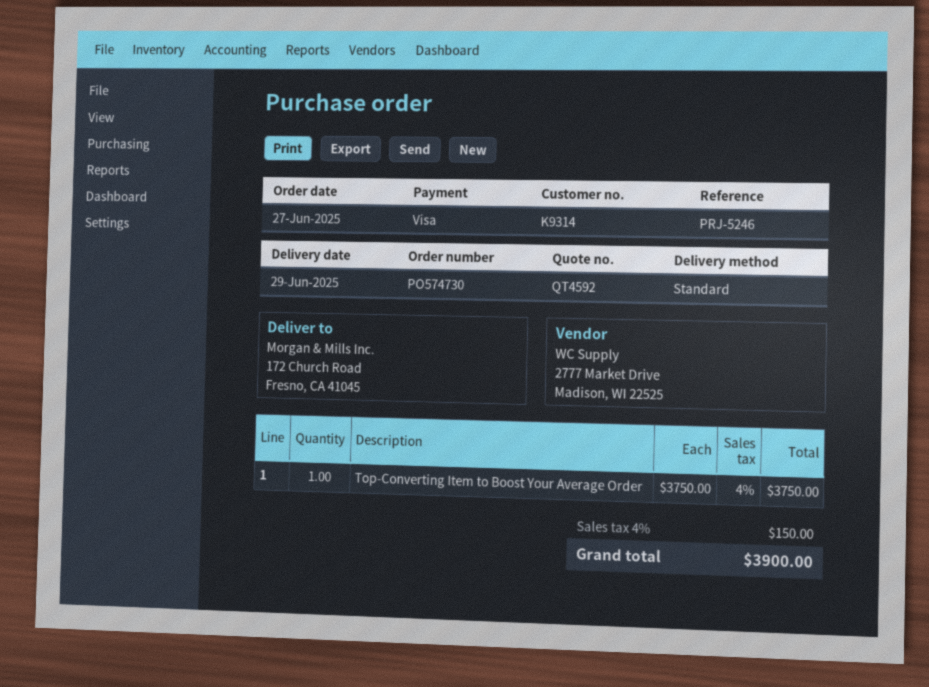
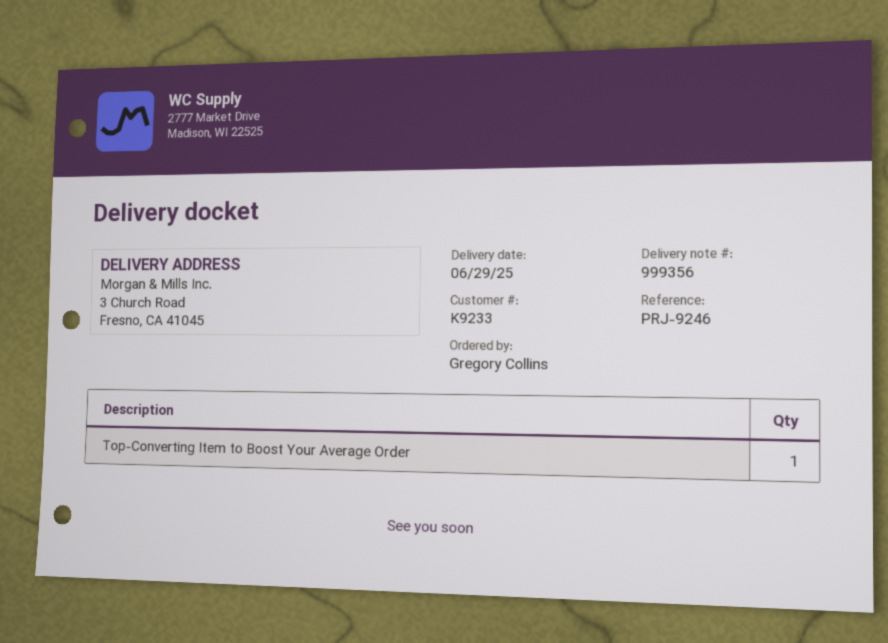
customer number: K9314 -> K9233
reference: PRJ-5246 -> PRJ-9246
ship to: 172 Church Road, Fresno, CA 41045 -> 3 Church Road, Fresno, CA 41045

